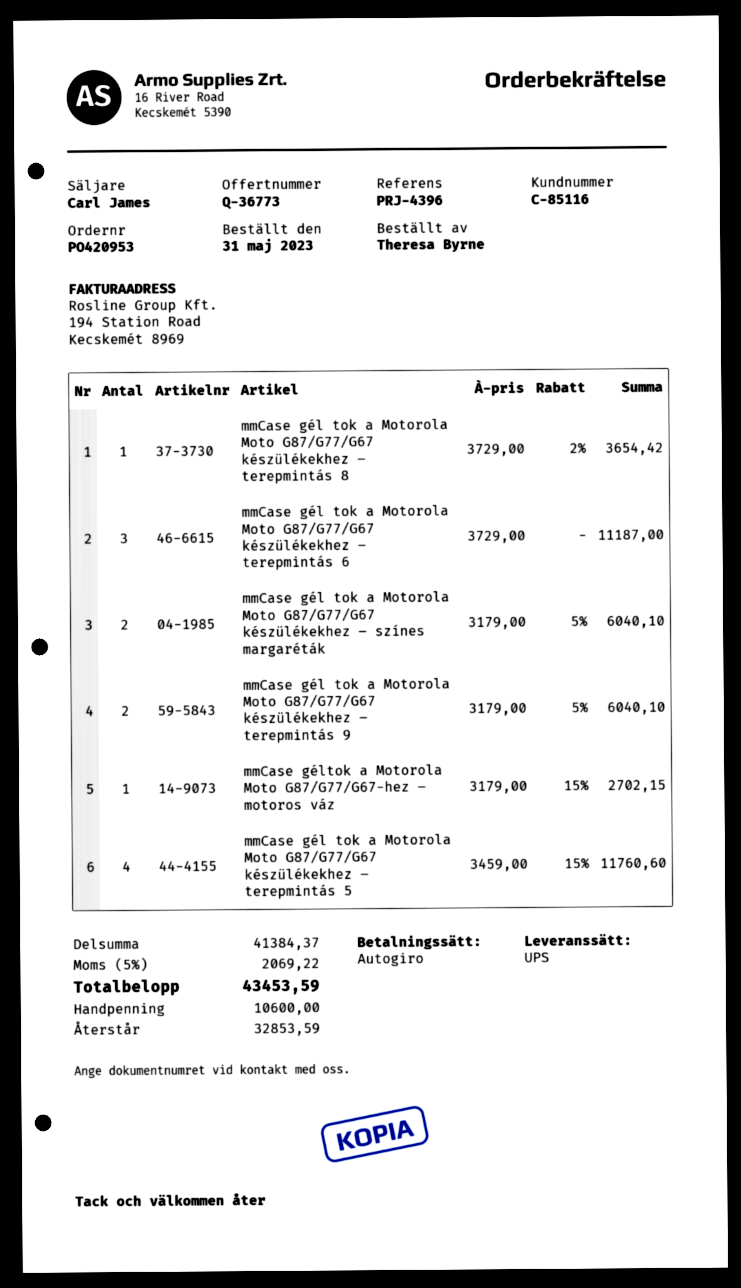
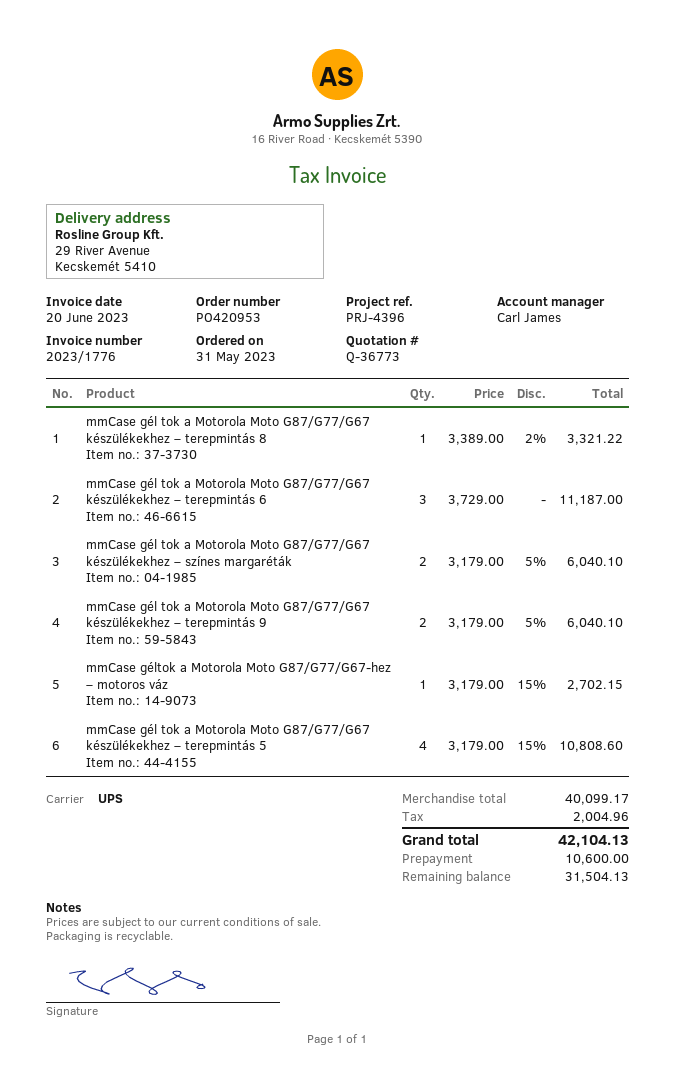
mmCase gél tok a Motorola Moto G87/G77/G67 készülékekhez – terepmintás 8: 1 x 3729.00 - 2% = 3654.42 -> 1 x 3389.00 - 2% = 3321.22
mmCase gél tok a Motorola Moto G87/G77/G67 készülékekhez – terepmintás 5: 4 x 3459.00 - 15% = 11760.60 -> 4 x 3179.00 - 15% = 10808.60
subtotal: 41384.37 -> 40099.17
tax: 2069.22 -> 2004.96
total: 43453.59 -> 42104.13
balance: 32853.59 -> 31504.13

